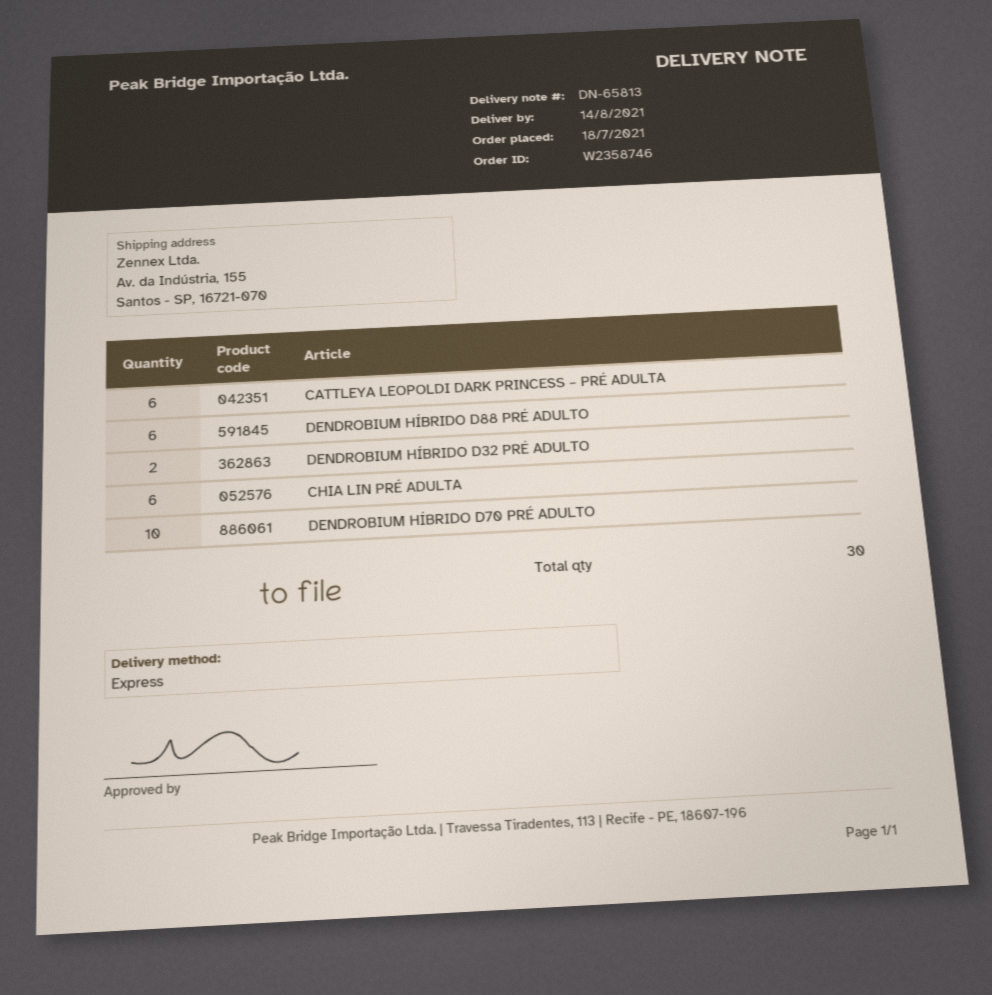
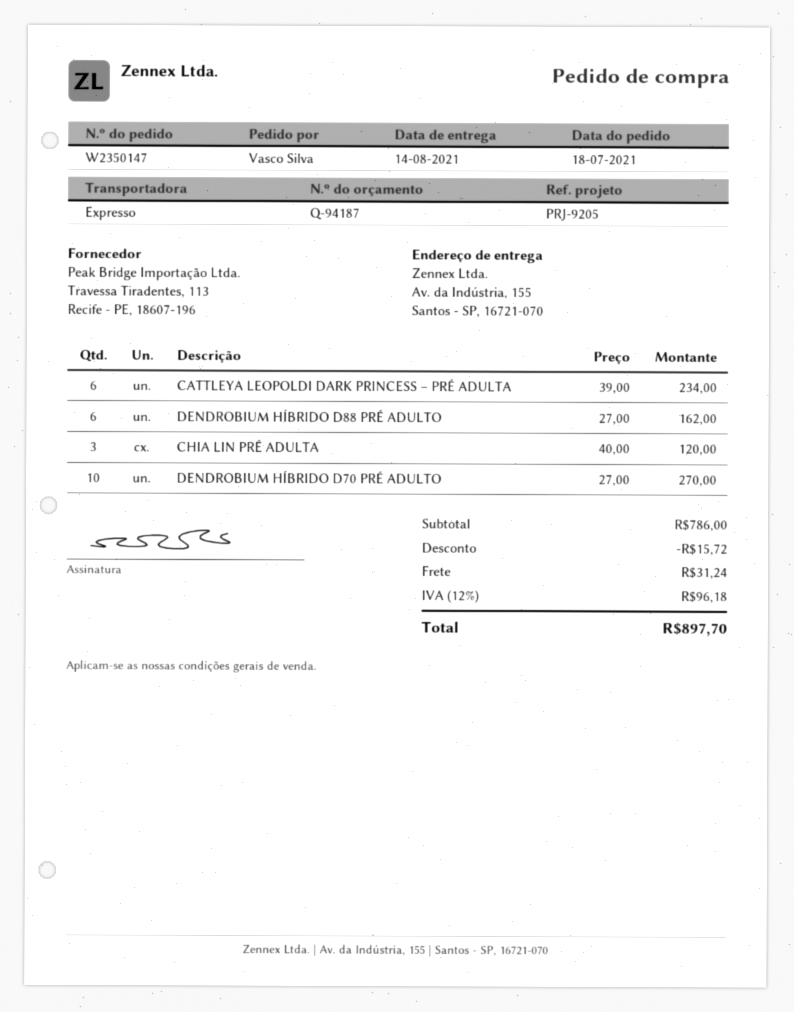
order number: W2358746 -> W2350147
DENDROBIUM HÍBRIDO D32 PRÉ ADULTO: 2 -> none
CHIA LIN PRÉ ADULTA: 6 -> 3

